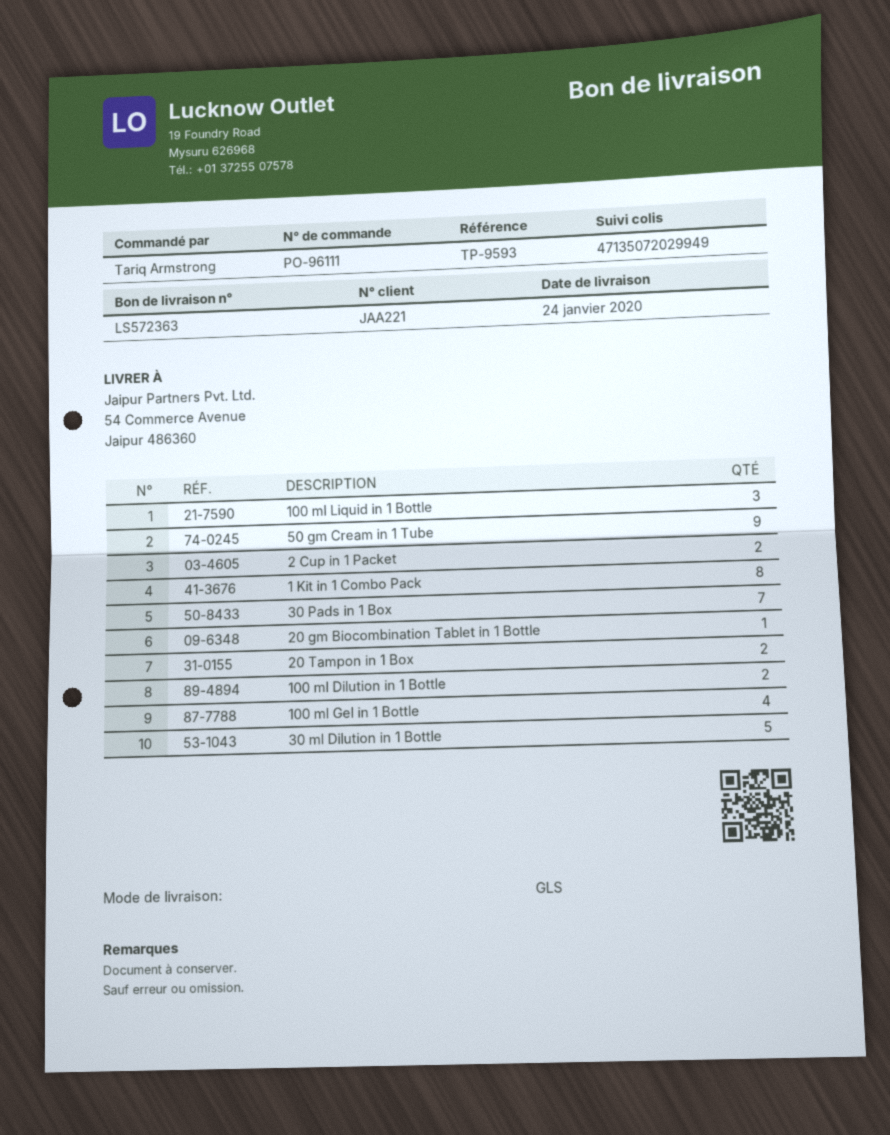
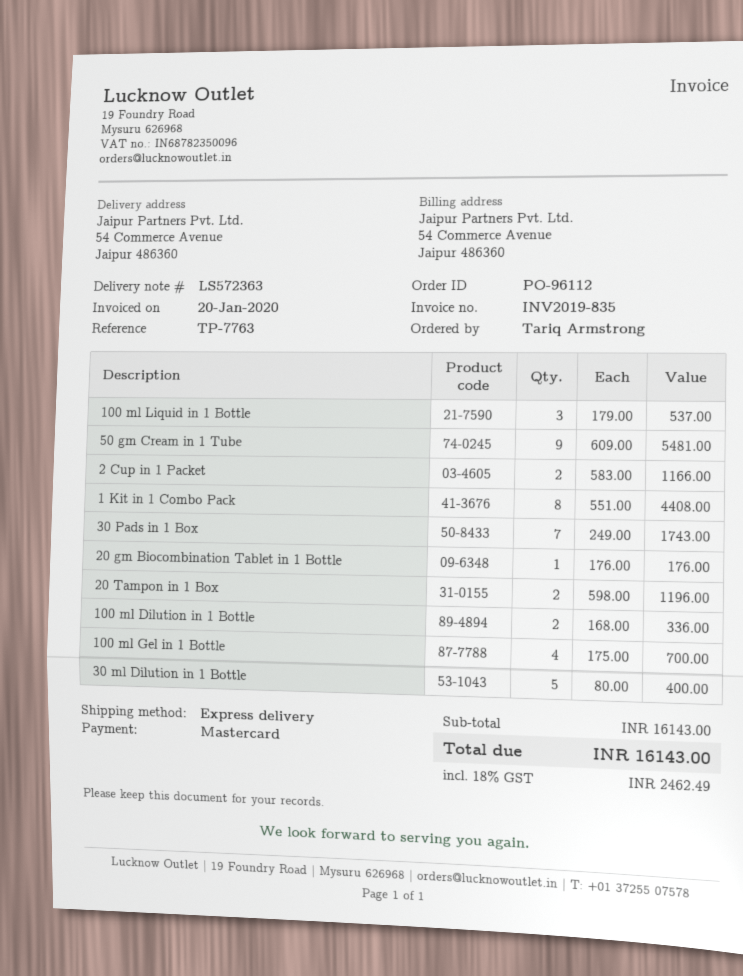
order number: PO-96111 -> PO-96112
reference: TP-9593 -> TP-7763
shipping method: GLS -> express

